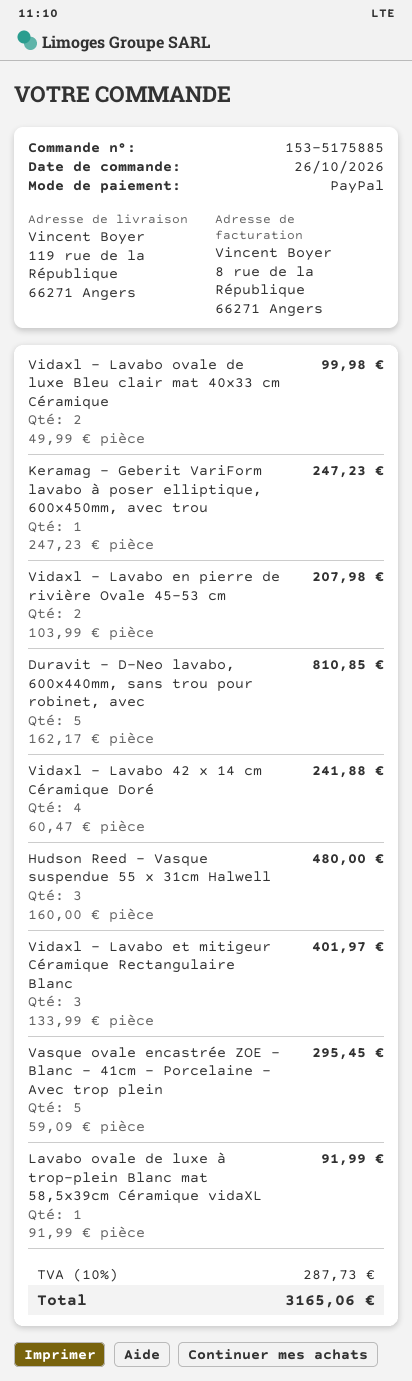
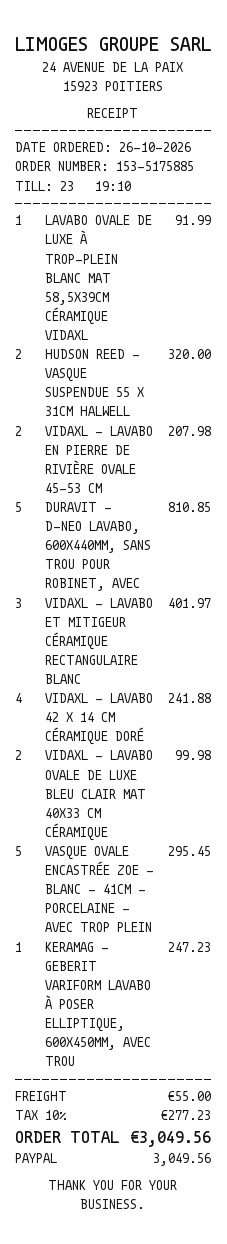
Hudson Reed - Vasque suspendue 55 x 31cm Halwell: 3 for 480.00 -> 2 for 320.00
shipping: none -> 55.00
tax: 10% = 287.73 -> 10% = 277.23
total: 3165.06 -> 3049.56

